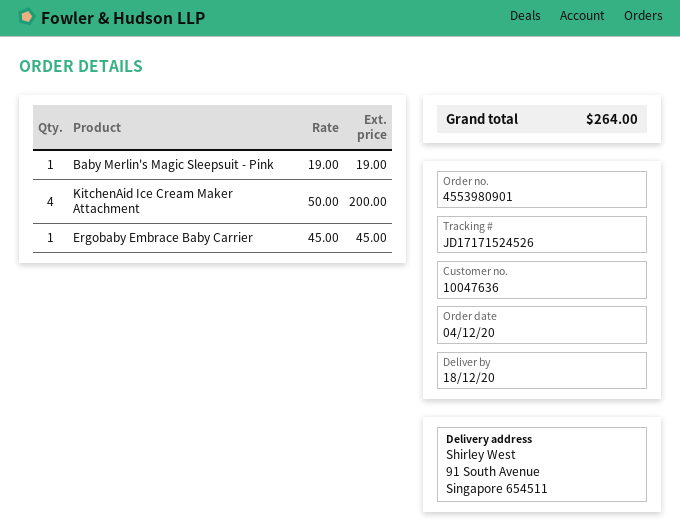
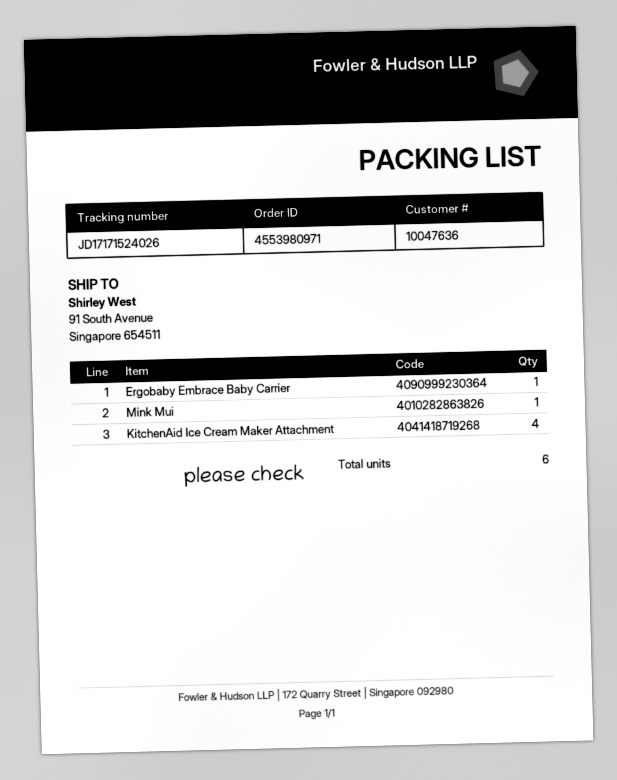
order number: 4553980901 -> 4553980971
tracking number: JD17171524526 -> JD17171524026
Baby Merlin's Magic Sleepsuit - Pink: 1 -> none
Mink Mui: none -> 1

